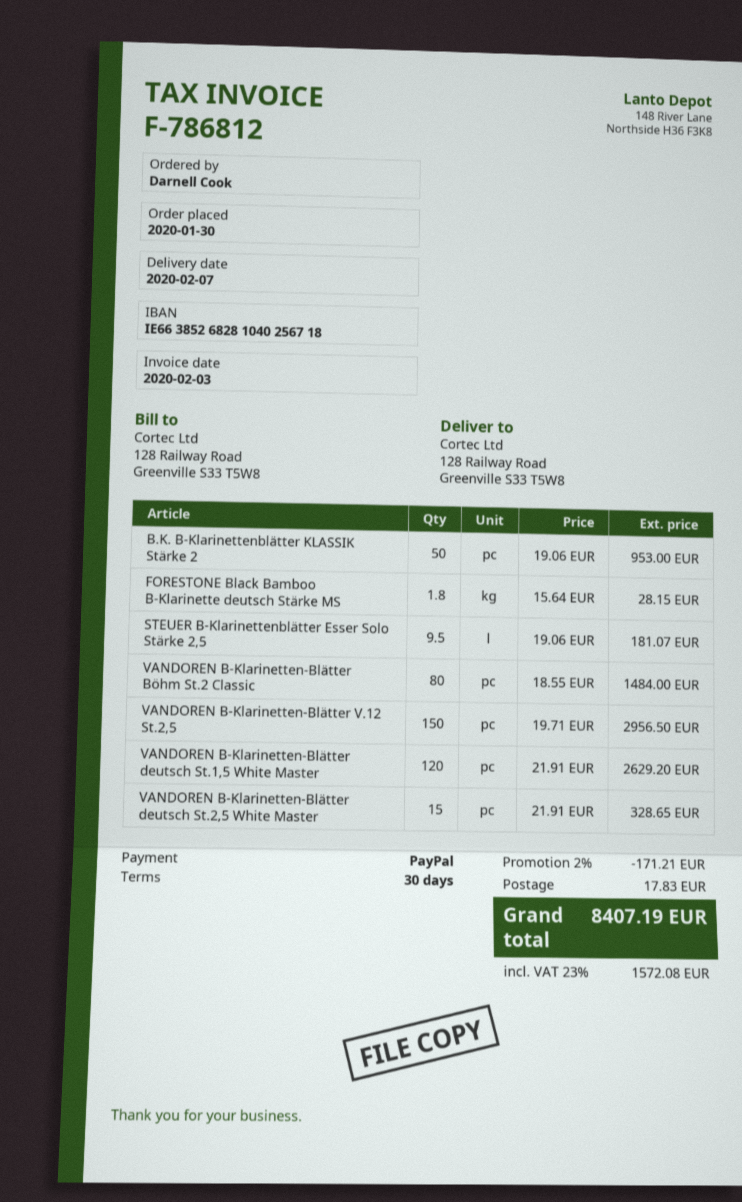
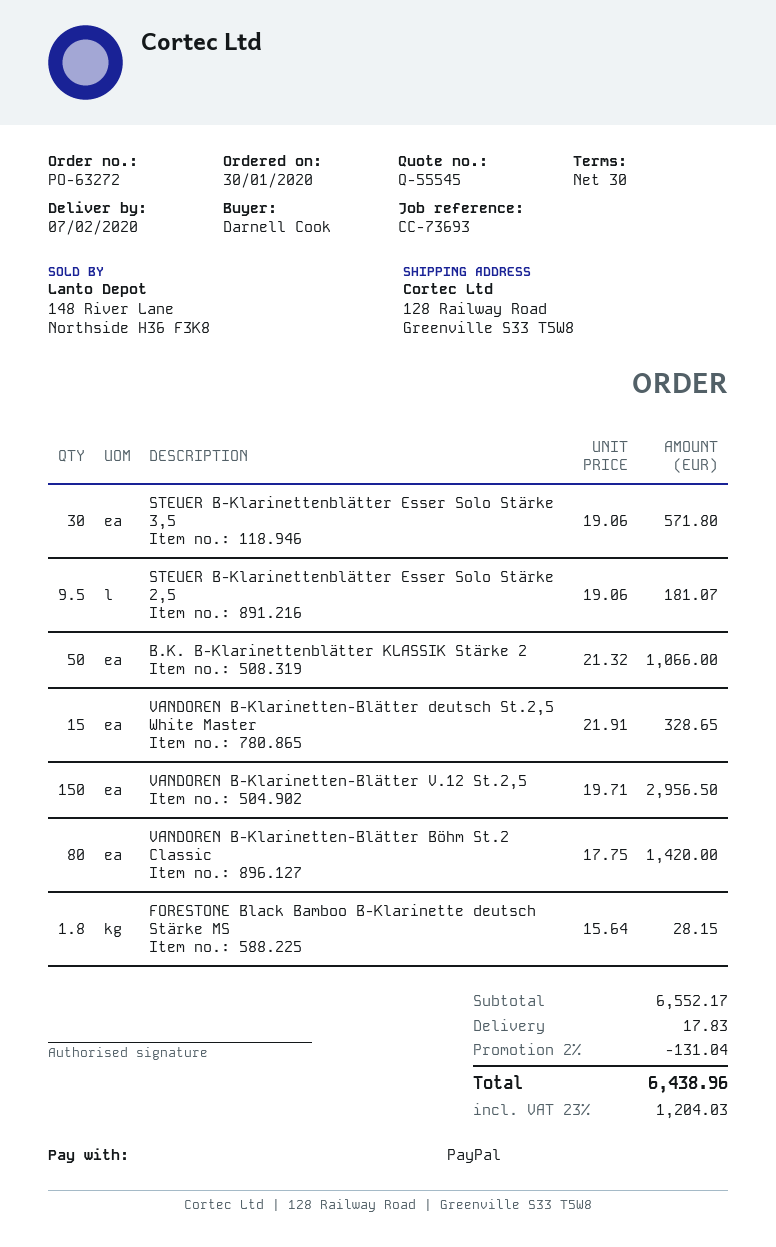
B.K. B-Klarinettenblätter KLASSIK Stärke 2: 50 x 19.06 = 953.00 -> 50 x 21.32 = 1066.00
VANDOREN B-Klarinetten-Blätter Böhm St.2 Classic: 80 x 18.55 = 1484.00 -> 80 x 17.75 = 1420.00
VANDOREN B-Klarinetten-Blätter deutsch St.1,5 White Master: 120 x 21.91 = 2629.20 -> none
STEUER B-Klarinettenblätter Esser Solo Stärke 3,5: none -> 30 x 19.06 = 571.80
discount: 2% = 171.21 -> 2% = 131.04
tax: 23% = 1572.08 -> 23% = 1204.03
total: 8407.19 -> 6438.96

